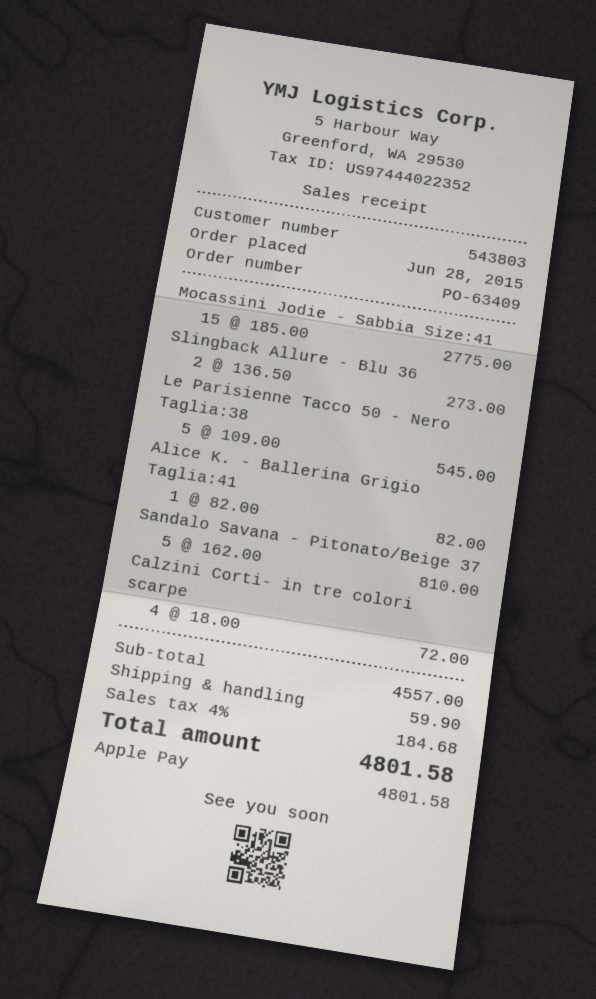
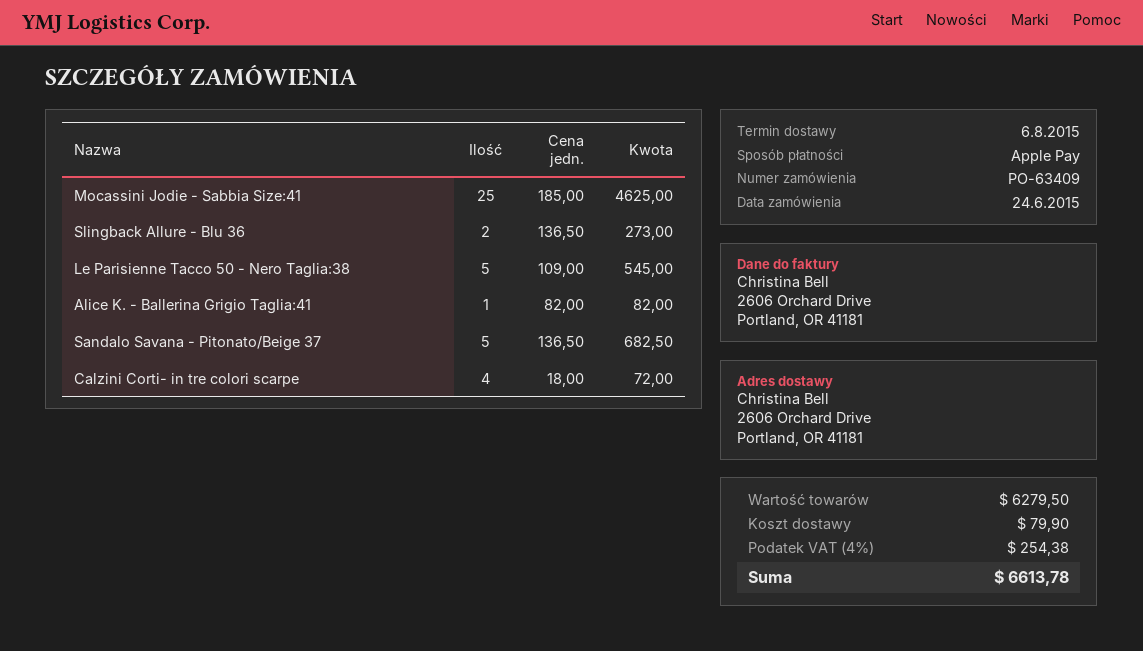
order date: 2015-06-28 -> 2015-06-24
Mocassini Jodie - Sabbia Size:41: 15 x 185.00 = 2775.00 -> 25 x 185.00 = 4625.00
Sandalo Savana - Pitonato/Beige 37: 5 x 162.00 = 810.00 -> 5 x 136.50 = 682.50
subtotal: 4557.00 -> 6279.50
shipping: 59.90 -> 79.90
tax: 4% = 184.68 -> 4% = 254.38
total: 4801.58 -> 6613.78

